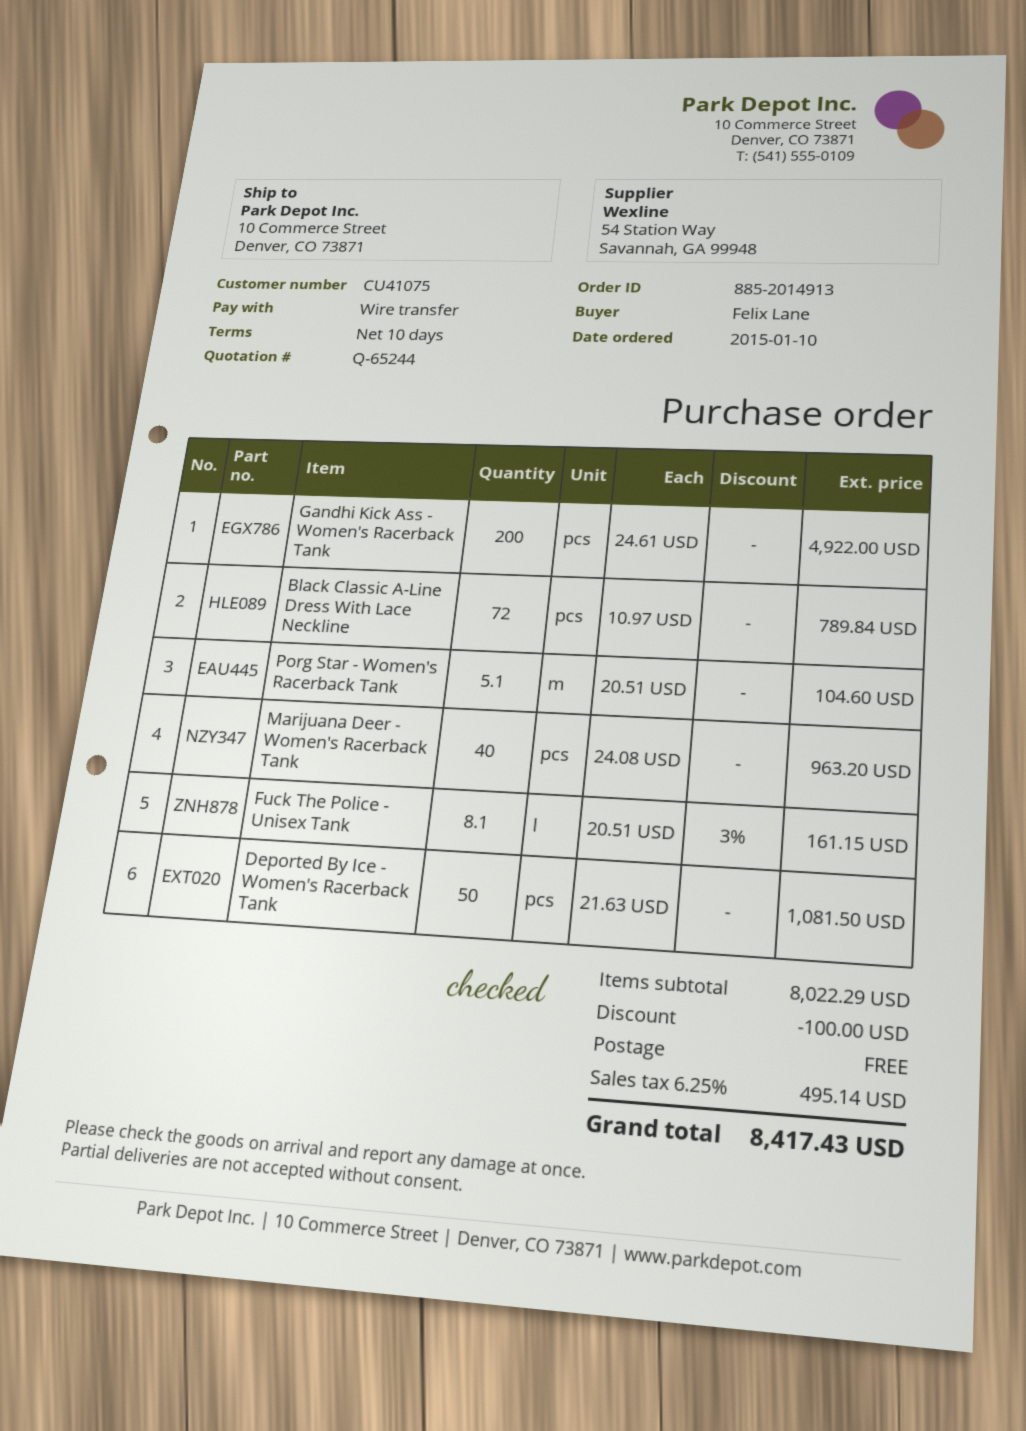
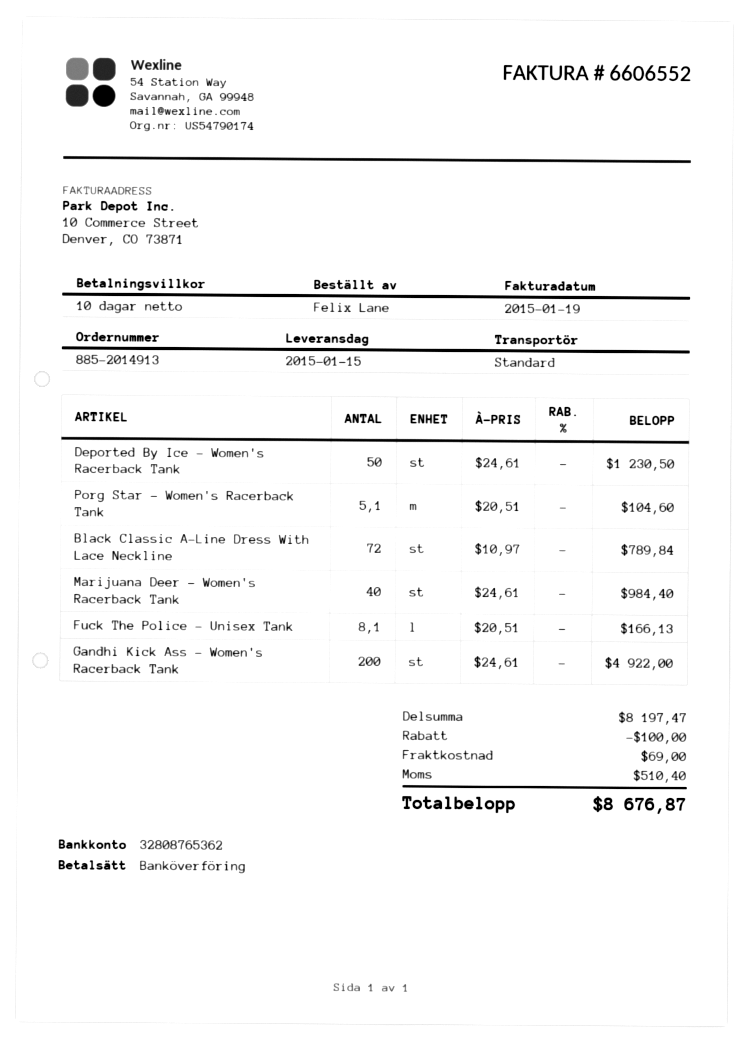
Marijuana Deer - Women's Racerback Tank: 40 x 24.08 = 963.20 -> 40 x 24.61 = 984.40
Fuck The Police - Unisex Tank: 8.1 x 20.51 - 3% = 161.15 -> 8.1 x 20.51 = 166.13
Deported By Ice - Women's Racerback Tank: 50 x 21.63 = 1081.50 -> 50 x 24.61 = 1230.50
subtotal: 8022.29 -> 8197.47
shipping: 0.00 -> 69.00
tax: 495.14 -> 510.40
total: 8417.43 -> 8676.87

